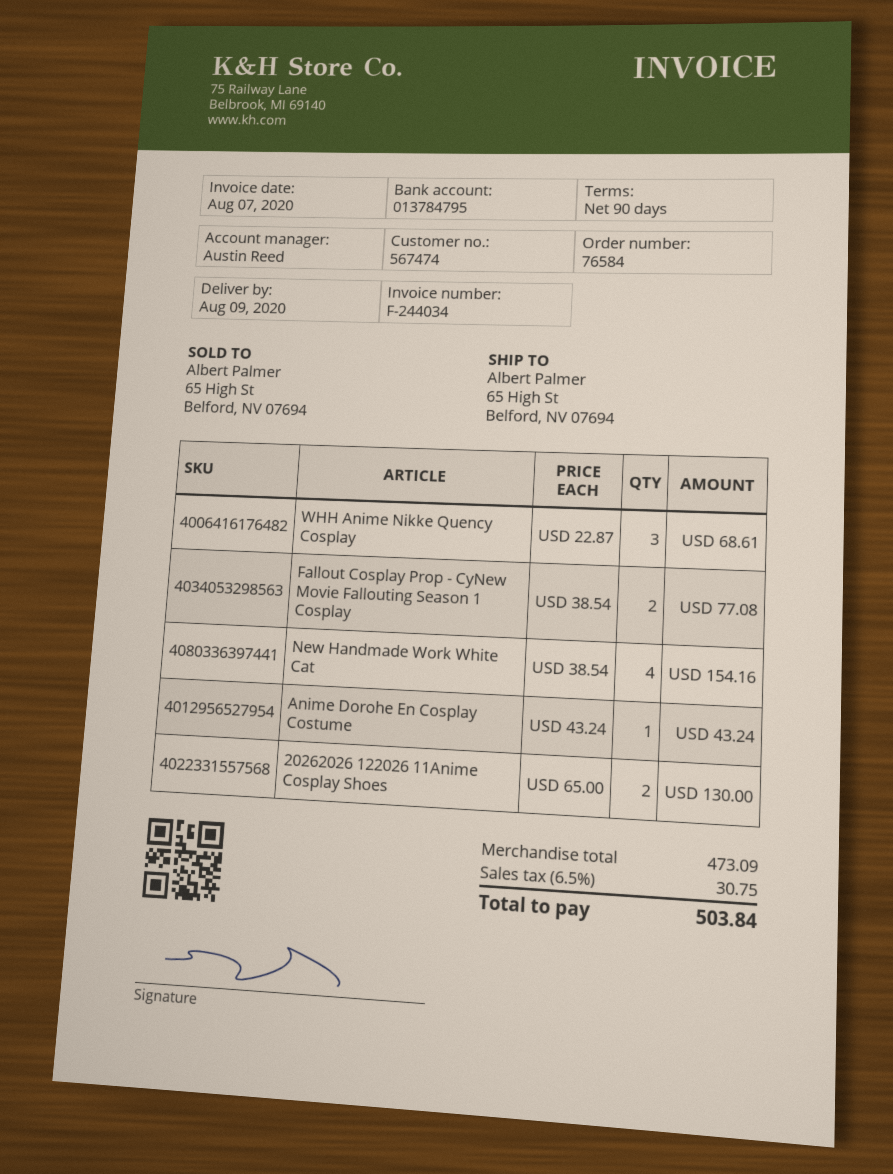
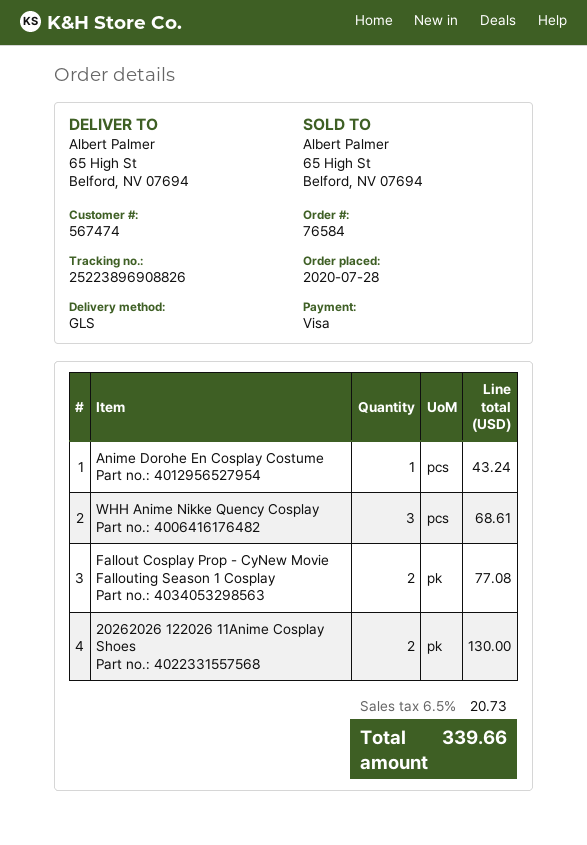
New Handmade Work White Cat: 4 for 154.16 -> none
tax: 6.5% = 30.75 -> 6.5% = 20.73
total: 503.84 -> 339.66

